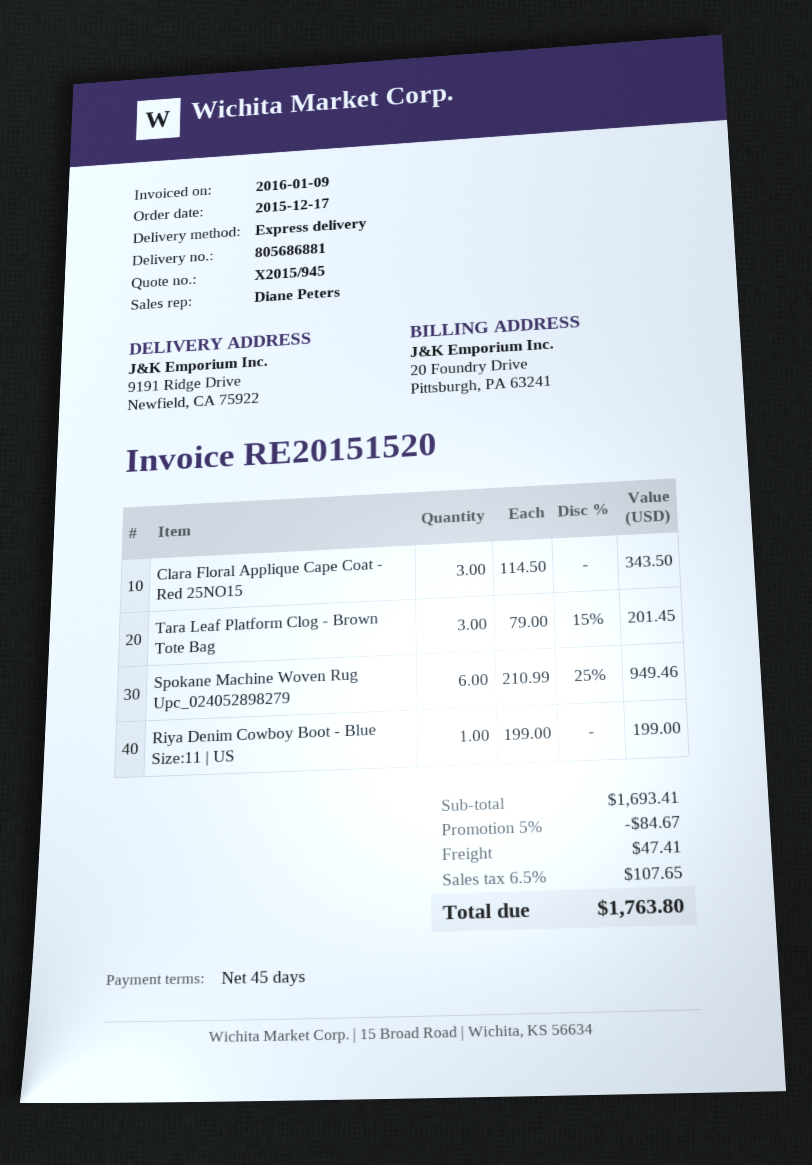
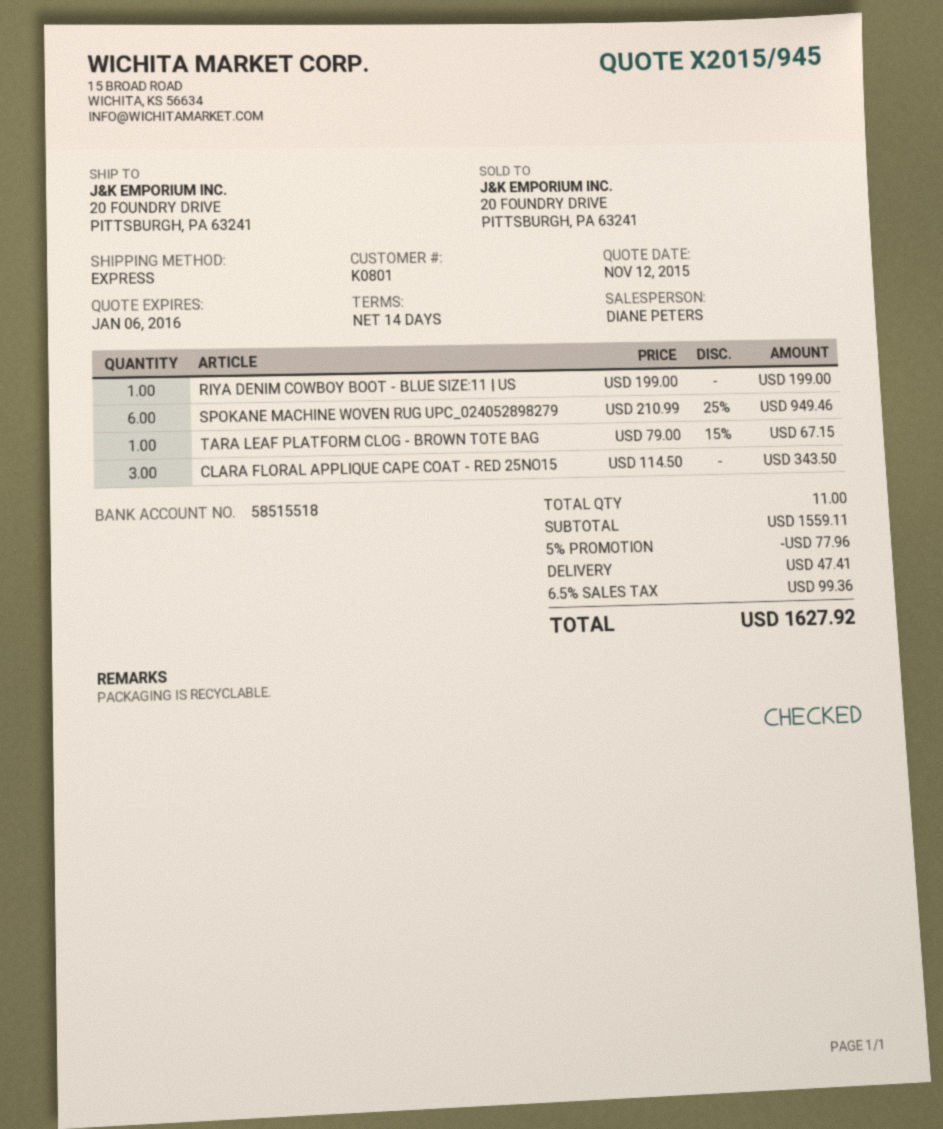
payment terms: 45 days -> 14 days
ship to: 9191 Ridge Drive, Newfield, CA 75922 -> 20 FOUNDRY DRIVE, PITTSBURGH, PA 63241
Tara Leaf Platform Clog - Brown Tote Bag: 3 x 79.00 - 15% = 201.45 -> 1 x 79.00 - 15% = 67.15
subtotal: 1693.41 -> 1559.11
discount: 5% = 84.67 -> 5% = 77.96
tax: 6.5% = 107.65 -> 6.5% = 99.36
total: 1763.80 -> 1627.92

